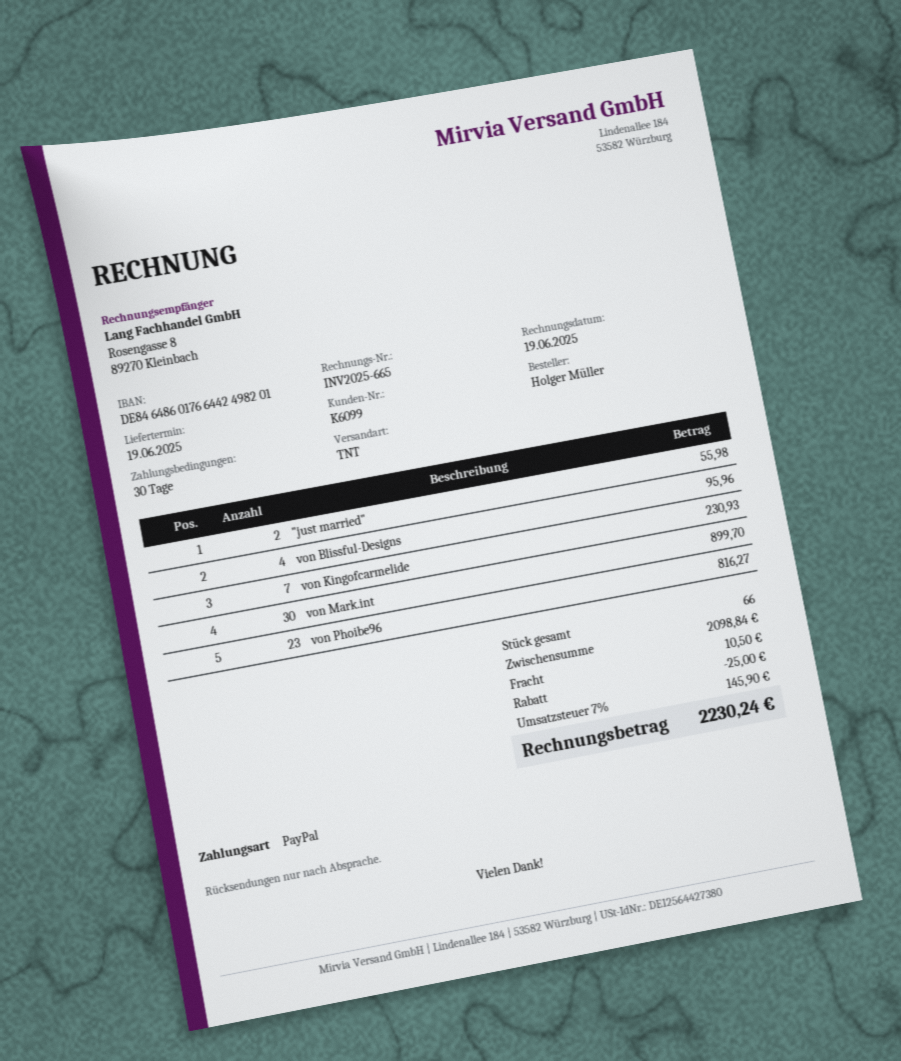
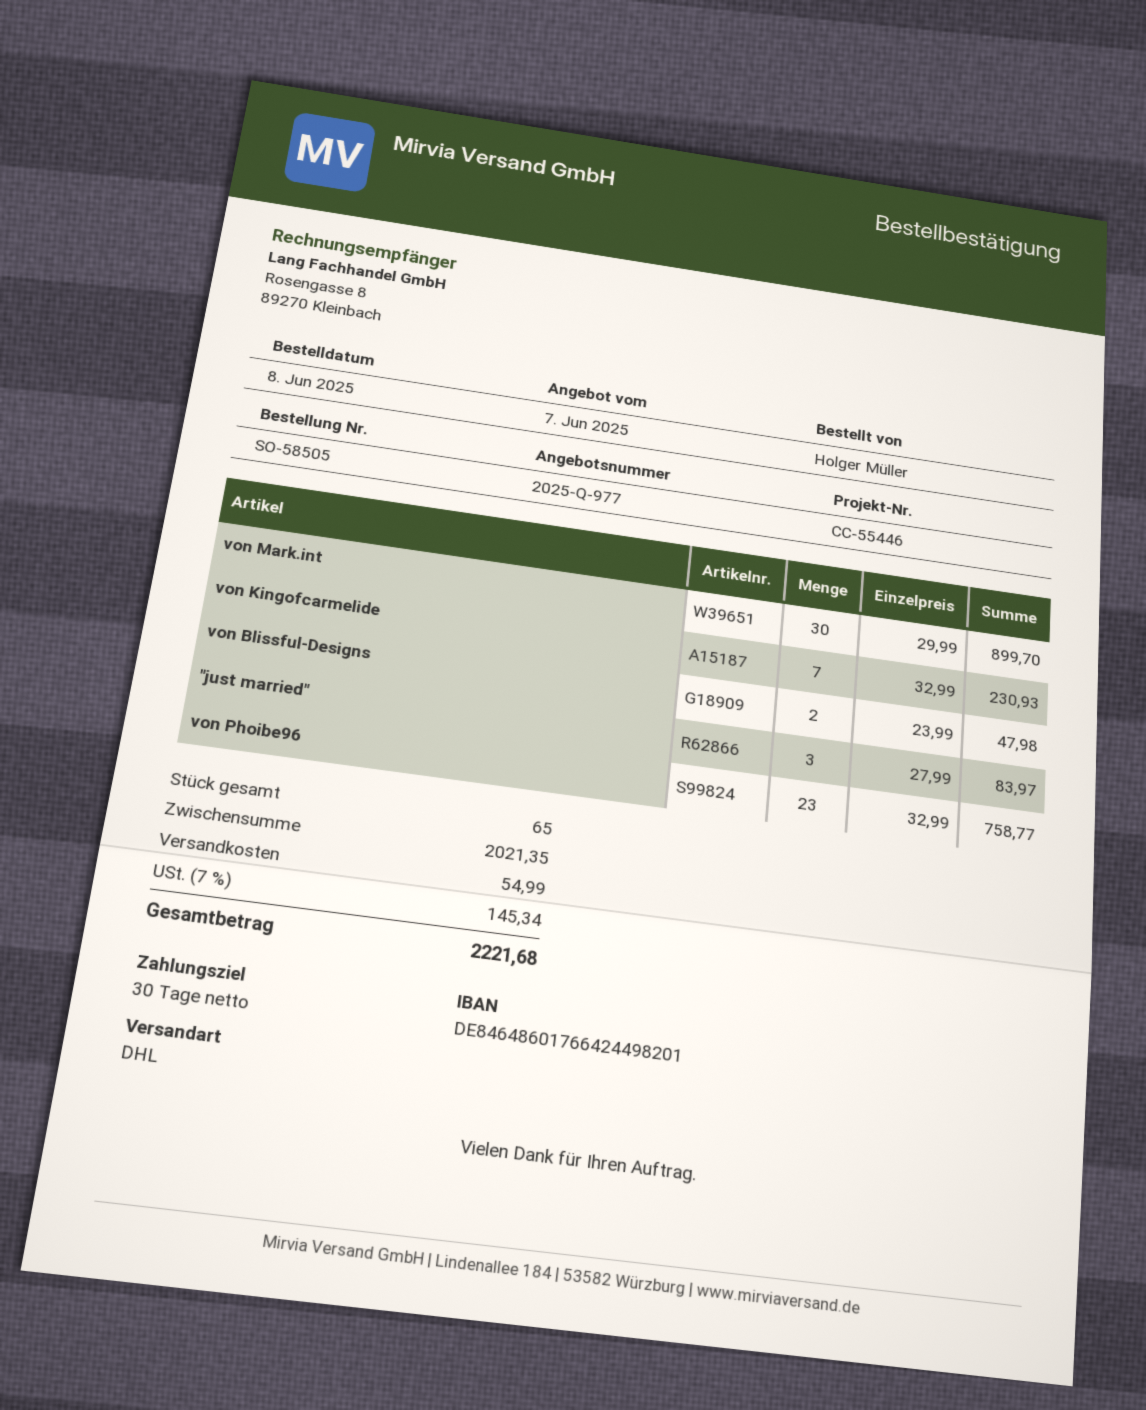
bank account: DE84648601766442498201 -> DE84648601766424498201
shipping method: TNT -> DHL
"just married": 2 for 55.98 -> 3 for 83.97
von Blissful-Designs: 4 for 95.96 -> 2 for 47.98
von Phoibe96: 23 for 816.27 -> 23 for 758.77
total quantity: 66 -> 65
subtotal: 2098.84 -> 2021.35
discount: 25.00 -> none
shipping: 10.50 -> 54.99
tax: 7% = 145.90 -> 7% = 145.34
total: 2230.24 -> 2221.68

